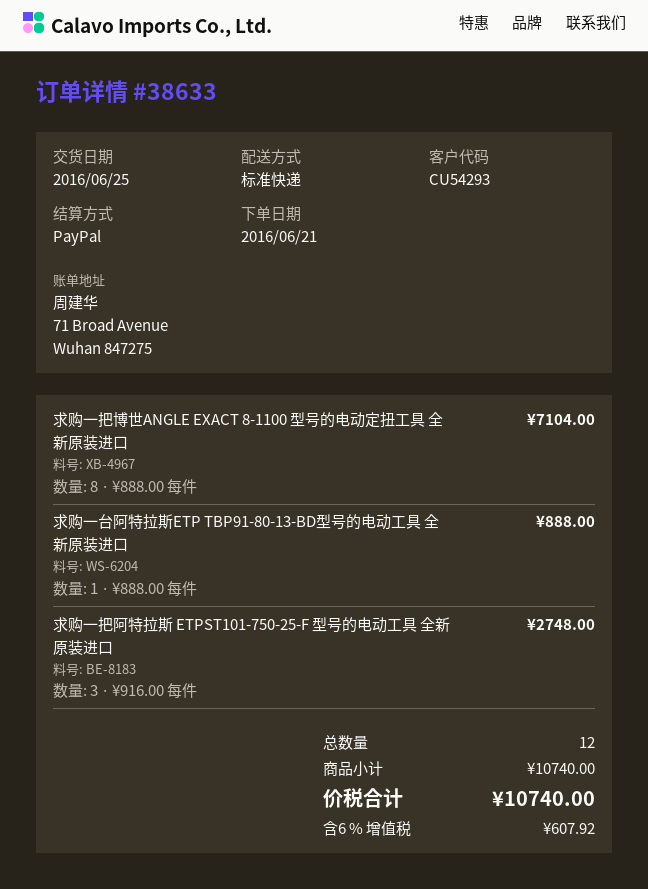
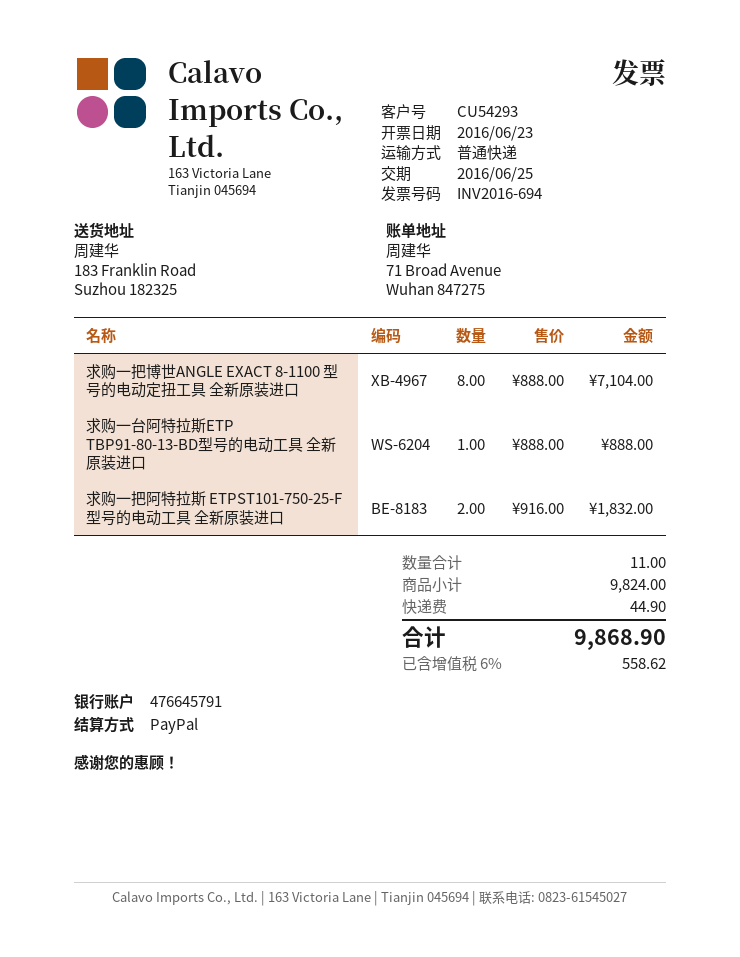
求购一把阿特拉斯 ETPST101-750-25-F 型号的电动工具 全新原装进口: 3 x 916.00 = 2748.00 -> 2 x 916.00 = 1832.00
total quantity: 12 -> 11
subtotal: 10740.00 -> 9824.00
shipping: none -> 44.90
tax: 6% = 607.92 -> 6% = 558.62
total: 10740.00 -> 9868.90

